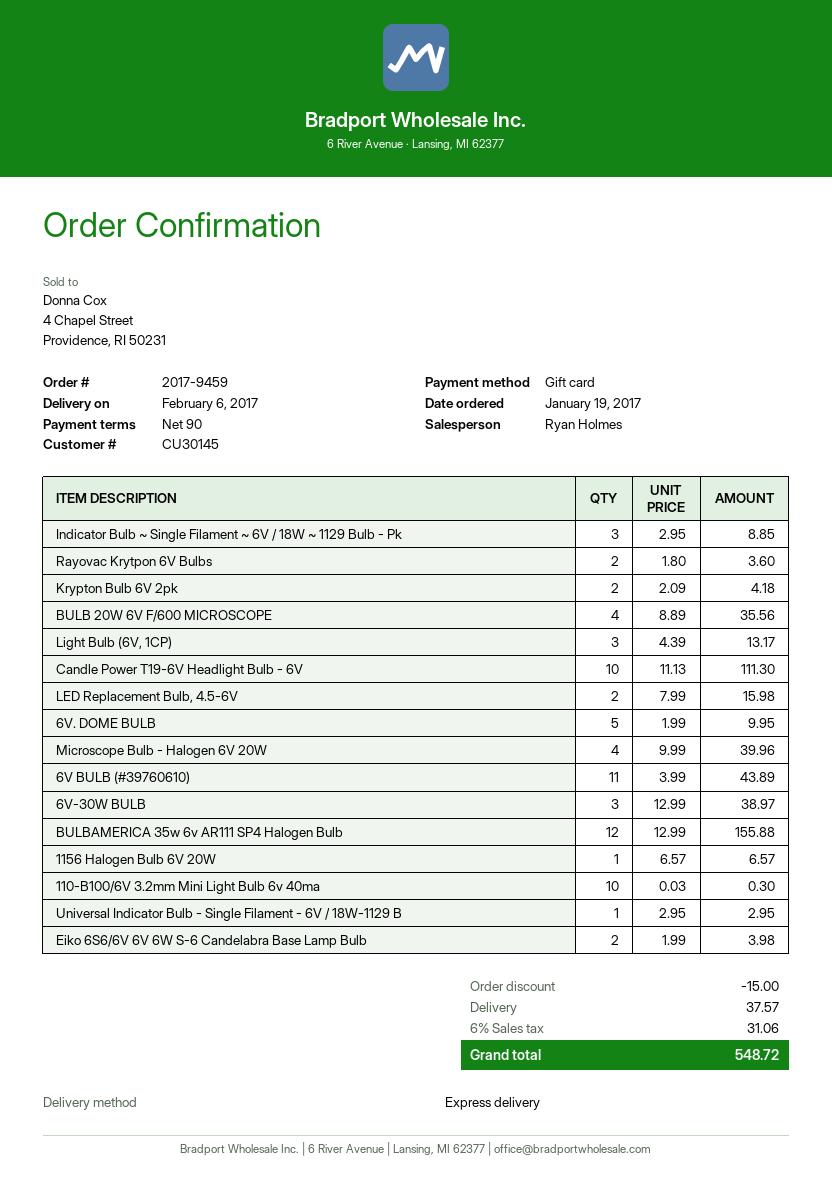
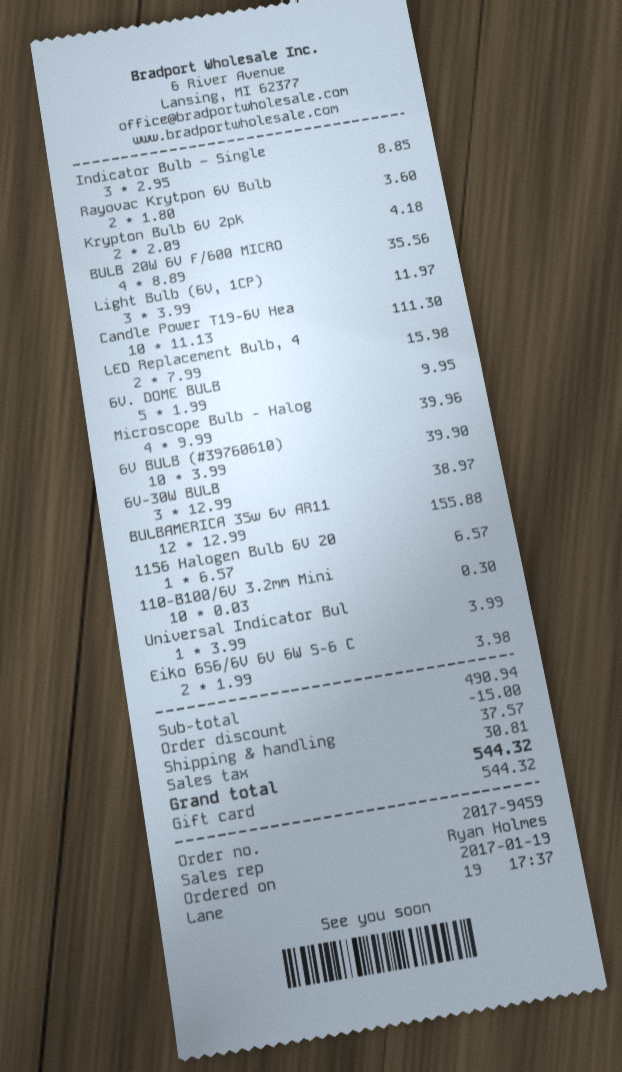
Light Bulb (6V, 1CP): 3 x 4.39 = 13.17 -> 3 x 3.99 = 11.97
6V BULB (#39760610): 11 x 3.99 = 43.89 -> 10 x 3.99 = 39.90
Universal Indicator Bulb - Single Filament - 6V / 18W-1129 B: 1 x 2.95 = 2.95 -> 1 x 3.99 = 3.99
tax: 31.06 -> 30.81
total: 548.72 -> 544.32

